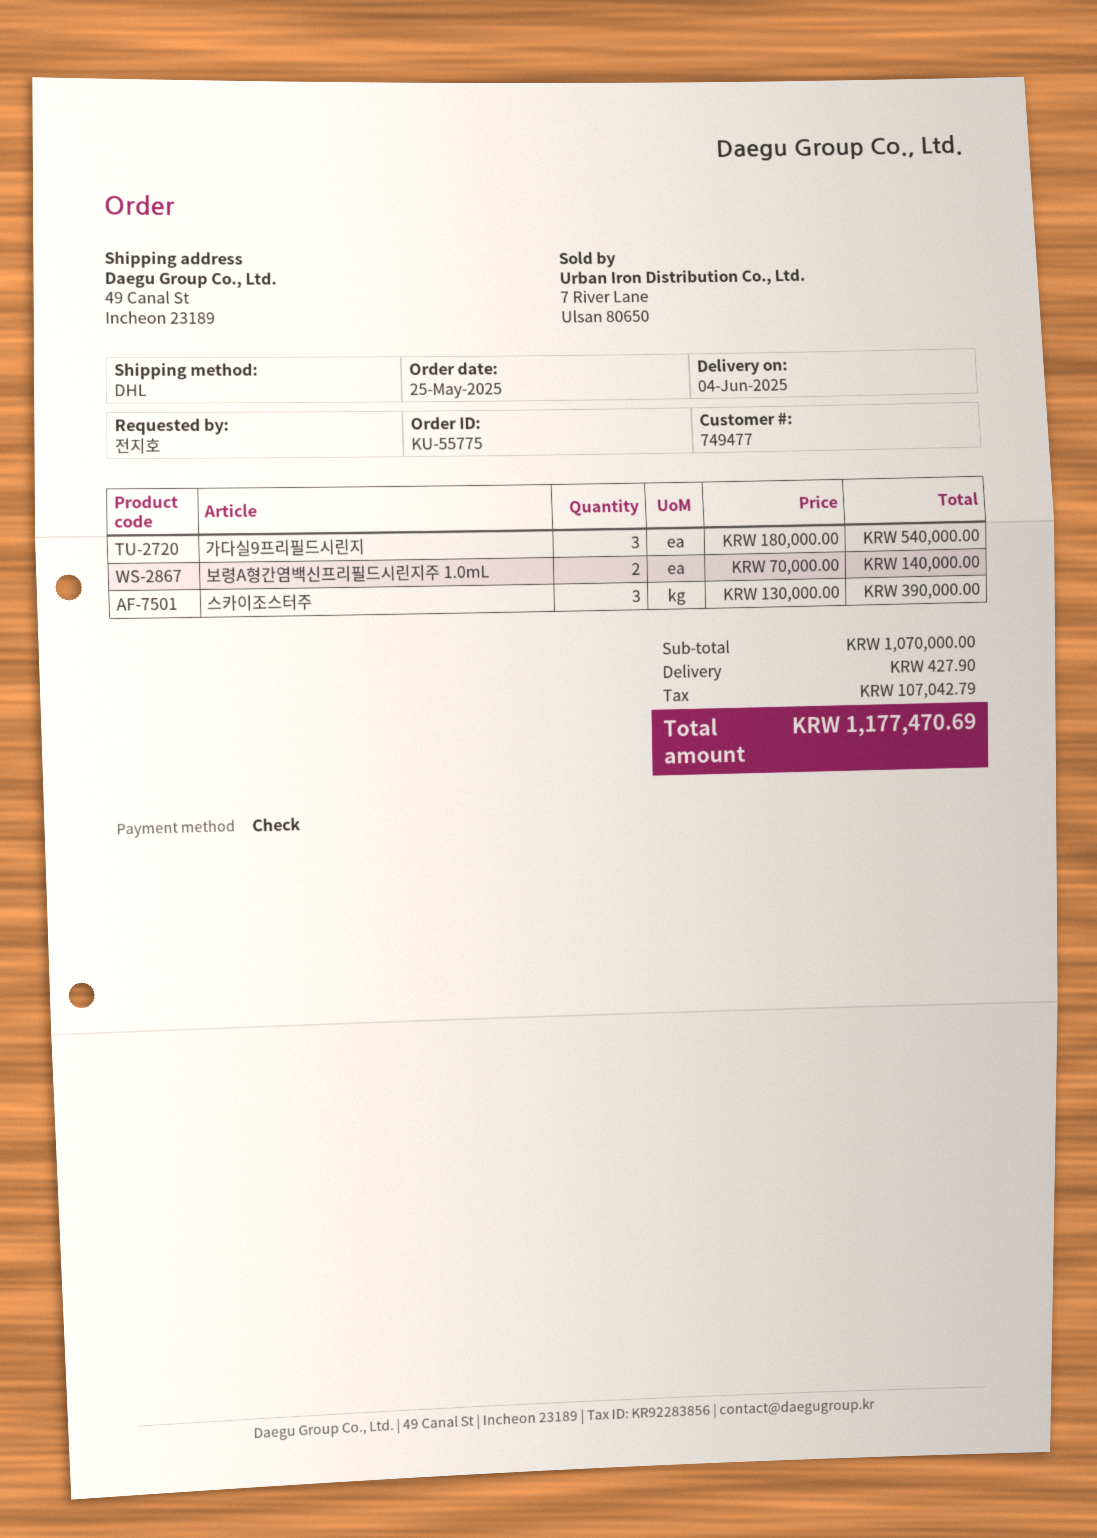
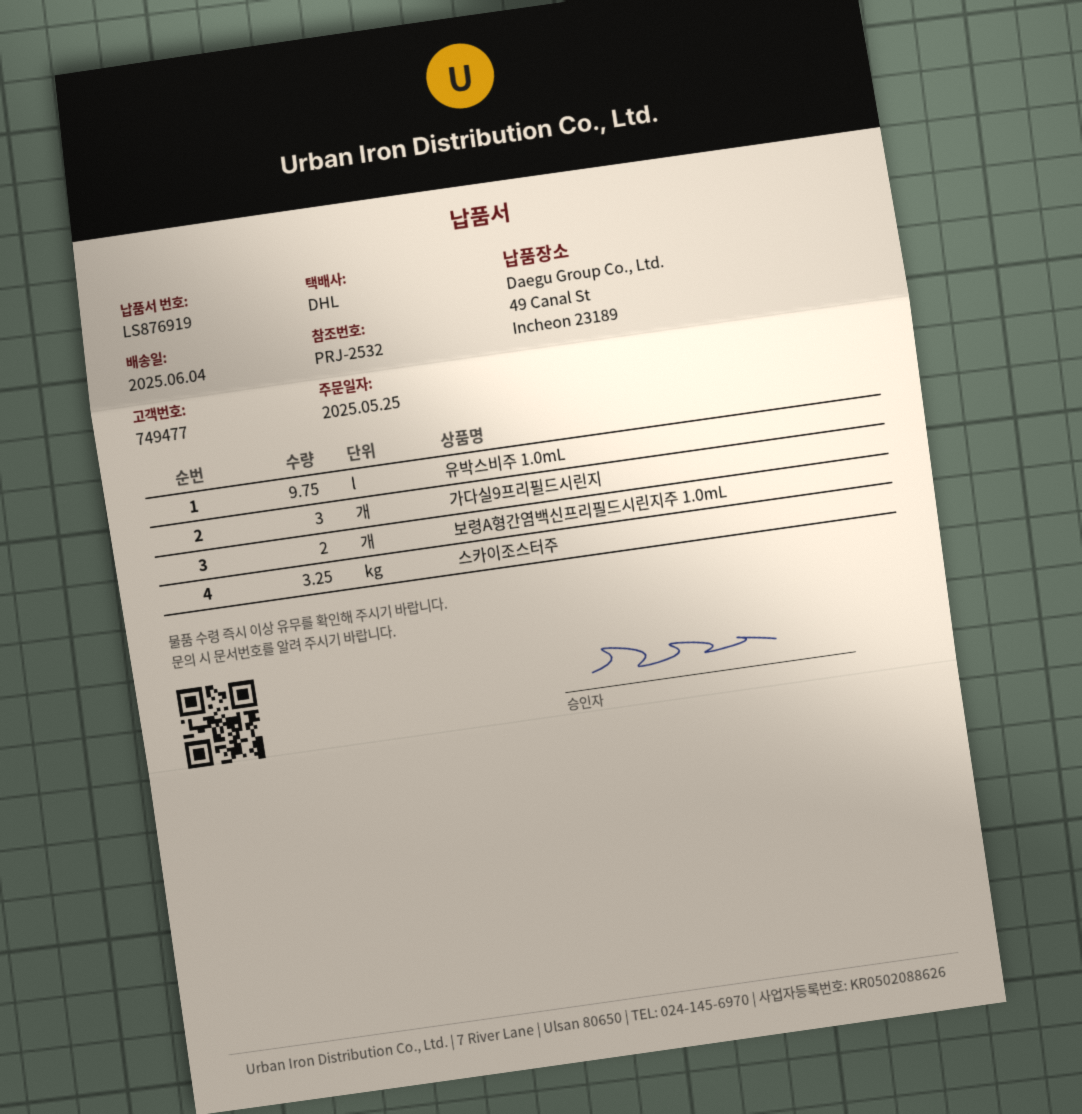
스카이조스터주: 3 -> 3.25
유박스비주 1.0mL: none -> 9.75

